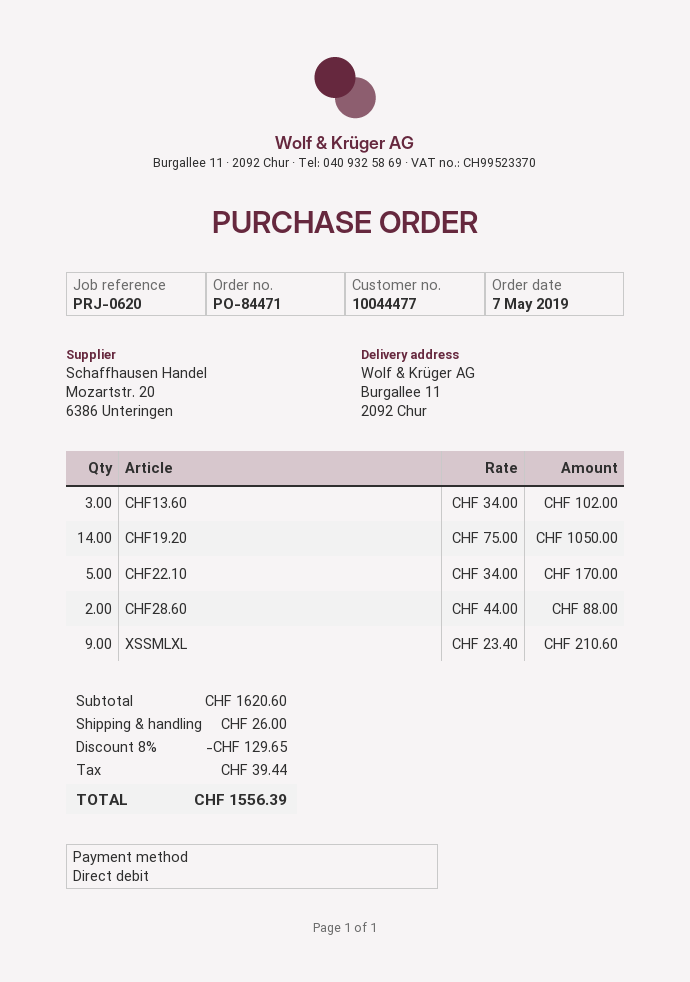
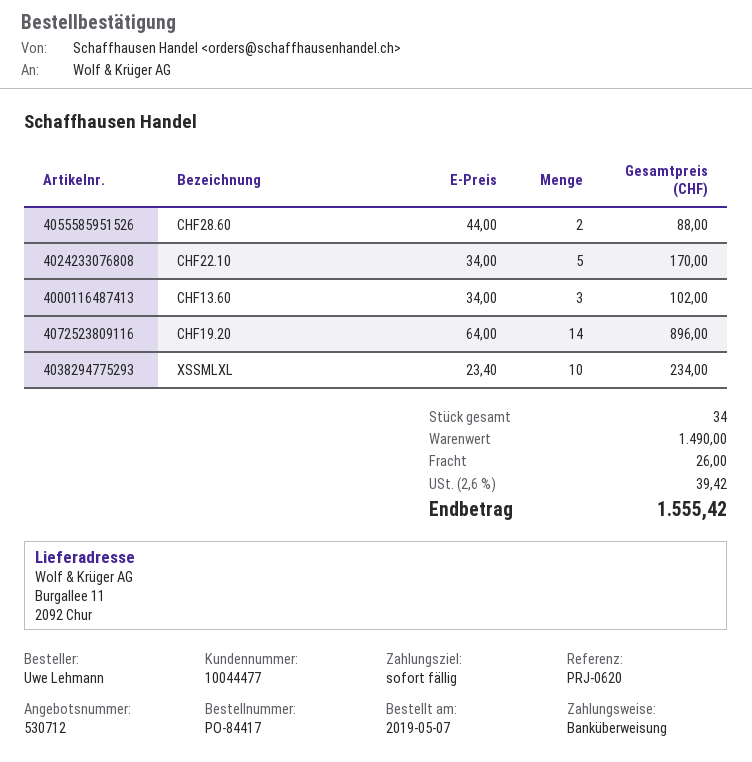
order number: PO-84471 -> PO-84417
payment method: direct debit -> bank transfer
CHF19.20: 14 x 75.00 = 1050.00 -> 14 x 64.00 = 896.00
XSSMLXL: 9 x 23.40 = 210.60 -> 10 x 23.40 = 234.00
subtotal: 1620.60 -> 1490.00
discount: 8% = 129.65 -> none
tax: 39.44 -> 39.42
total: 1556.39 -> 1555.42

